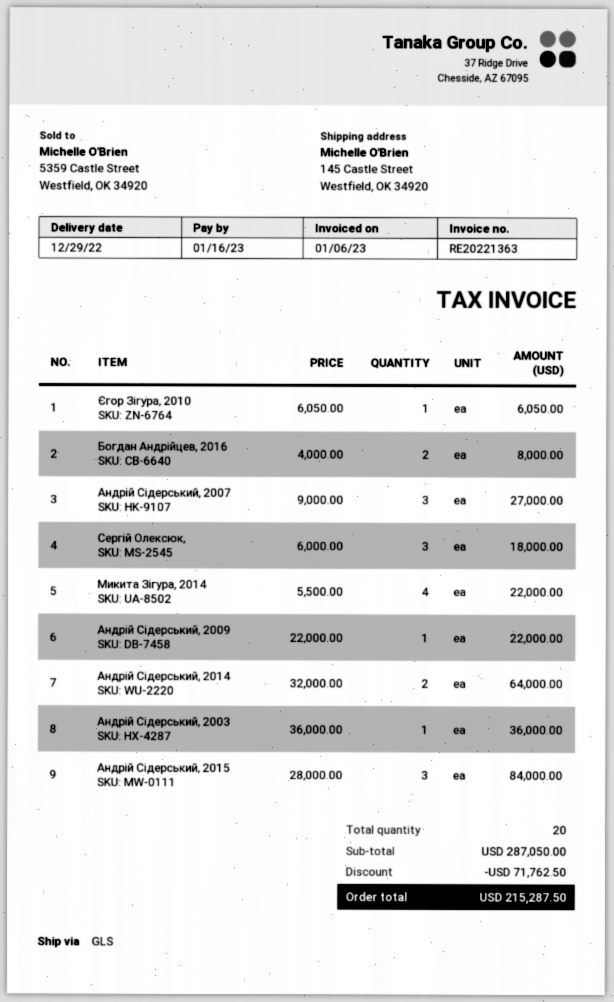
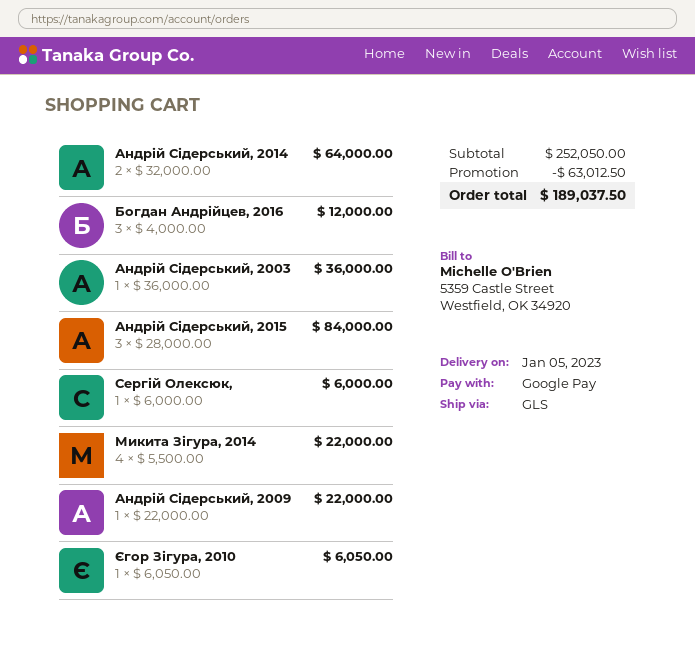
delivery date: 2022-12-29 -> 2023-01-05
Богдан Андрійцев, 2016: 2 x 4000.00 = 8000.00 -> 3 x 4000.00 = 12000.00
Андрій Сідерський, 2007: 3 x 9000.00 = 27000.00 -> none
Сергій Олексюк,: 3 x 6000.00 = 18000.00 -> 1 x 6000.00 = 6000.00
subtotal: 287050.00 -> 252050.00
discount: 71762.50 -> 63012.50
total: 215287.50 -> 189037.50

